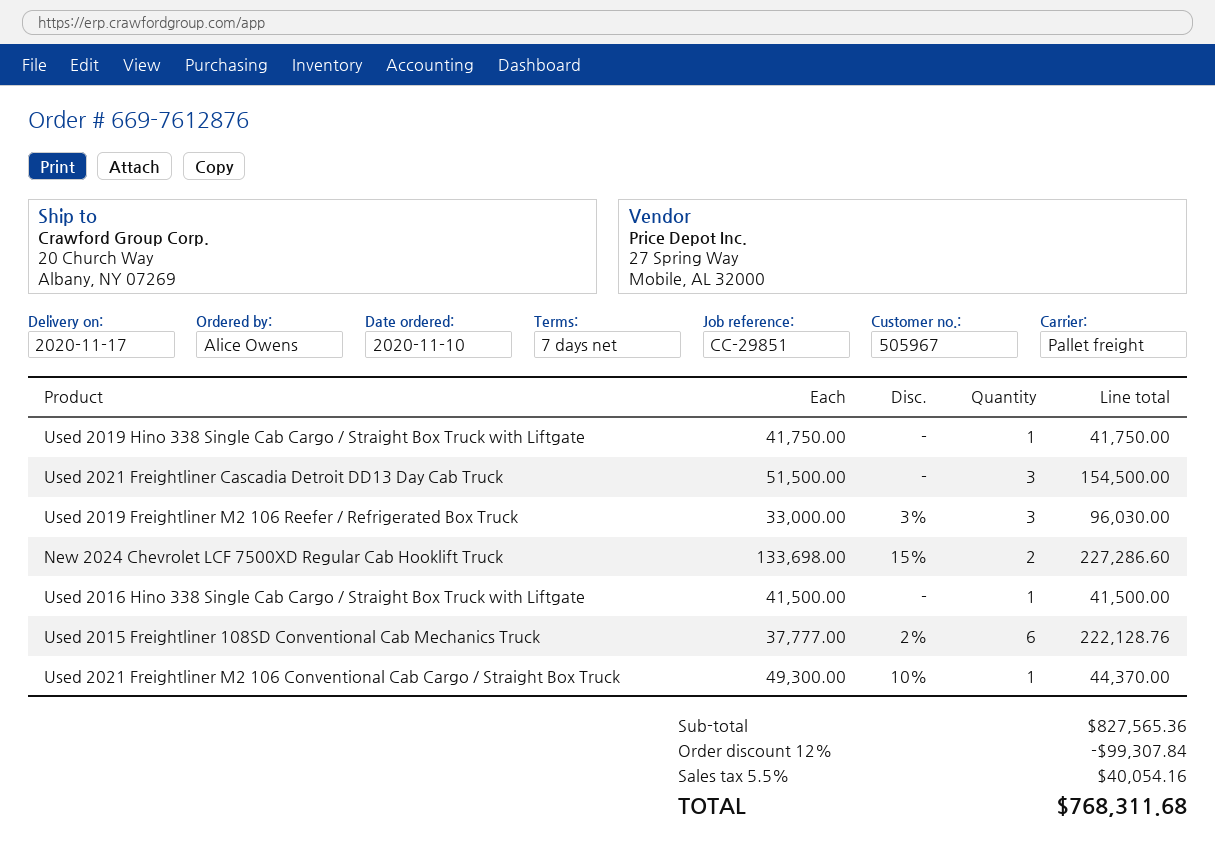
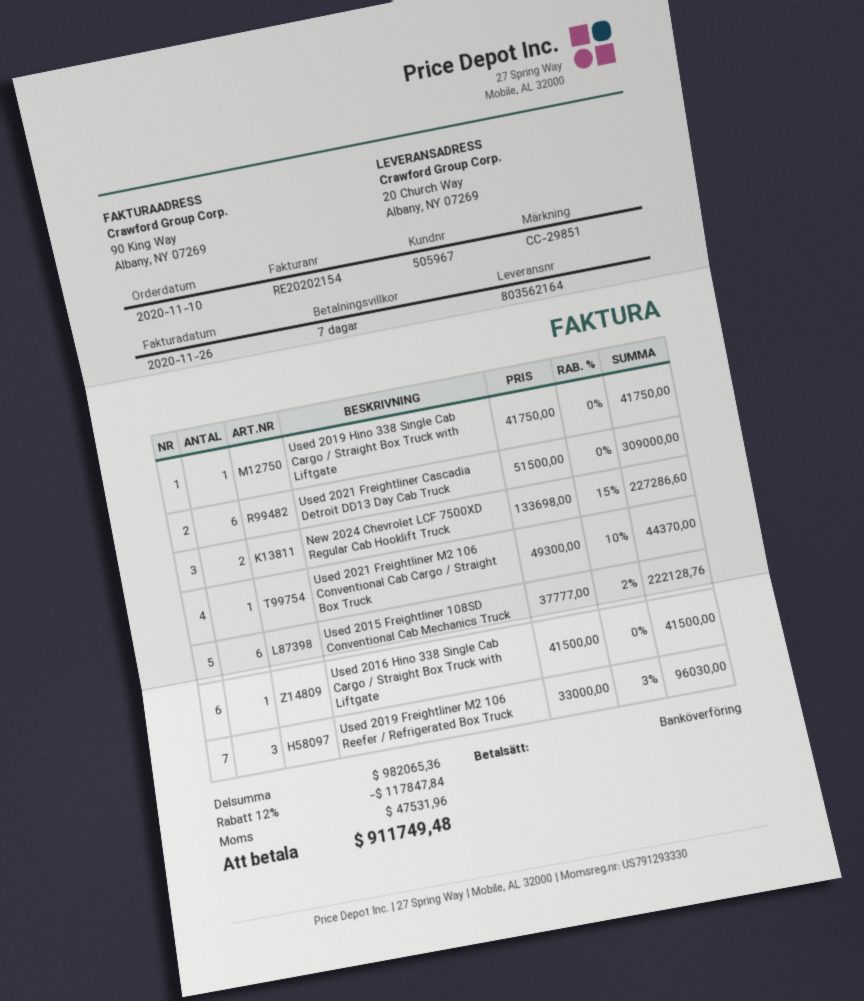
Used 2021 Freightliner Cascadia Detroit DD13 Day Cab Truck: 3 x 51500.00 = 154500.00 -> 6 x 51500.00 = 309000.00
subtotal: 827565.36 -> 982065.36
discount: 12% = 99307.84 -> 12% = 117847.84
tax: 40054.16 -> 47531.96
total: 768311.68 -> 911749.48

